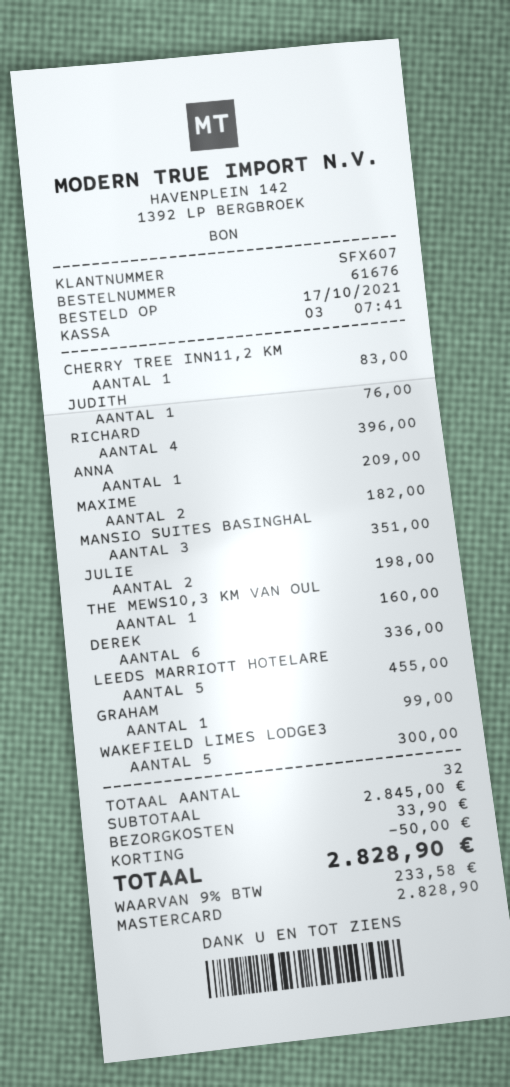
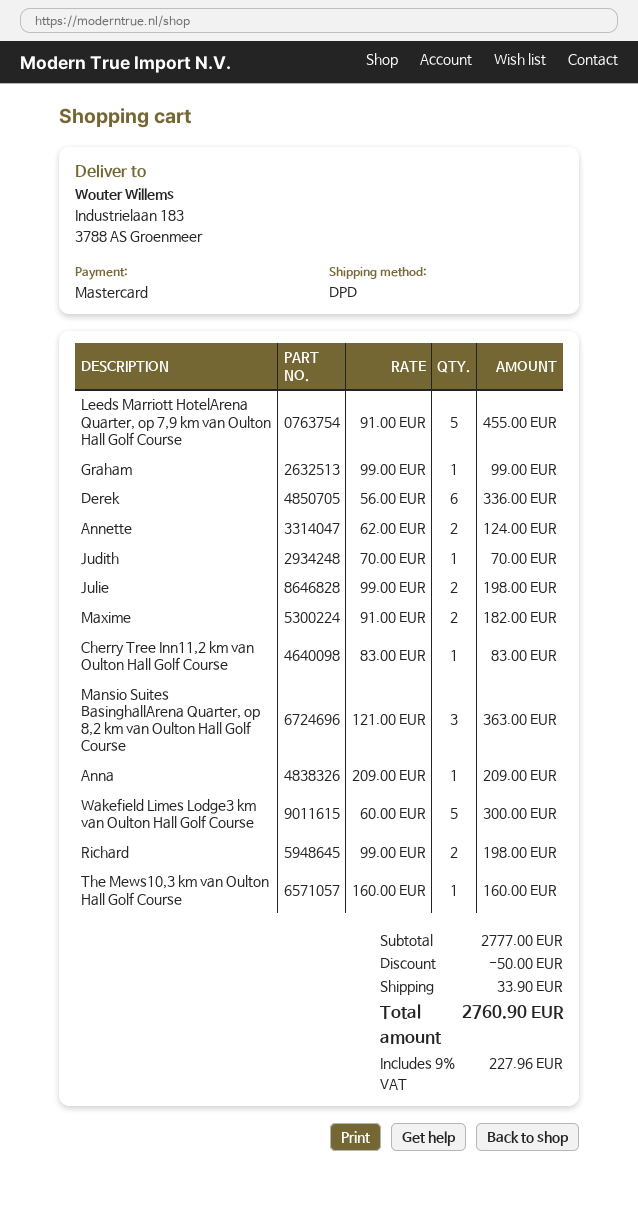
JUDITH: 1 for 76.00 -> 1 for 70.00
RICHARD: 4 for 396.00 -> 2 for 198.00
MANSIO SUITES BASINGHAL: 3 for 351.00 -> 3 for 363.00
Annette: none -> 2 for 124.00
subtotal: 2845.00 -> 2777.00
tax: 9% = 233.58 -> 9% = 227.96
total: 2828.90 -> 2760.90

